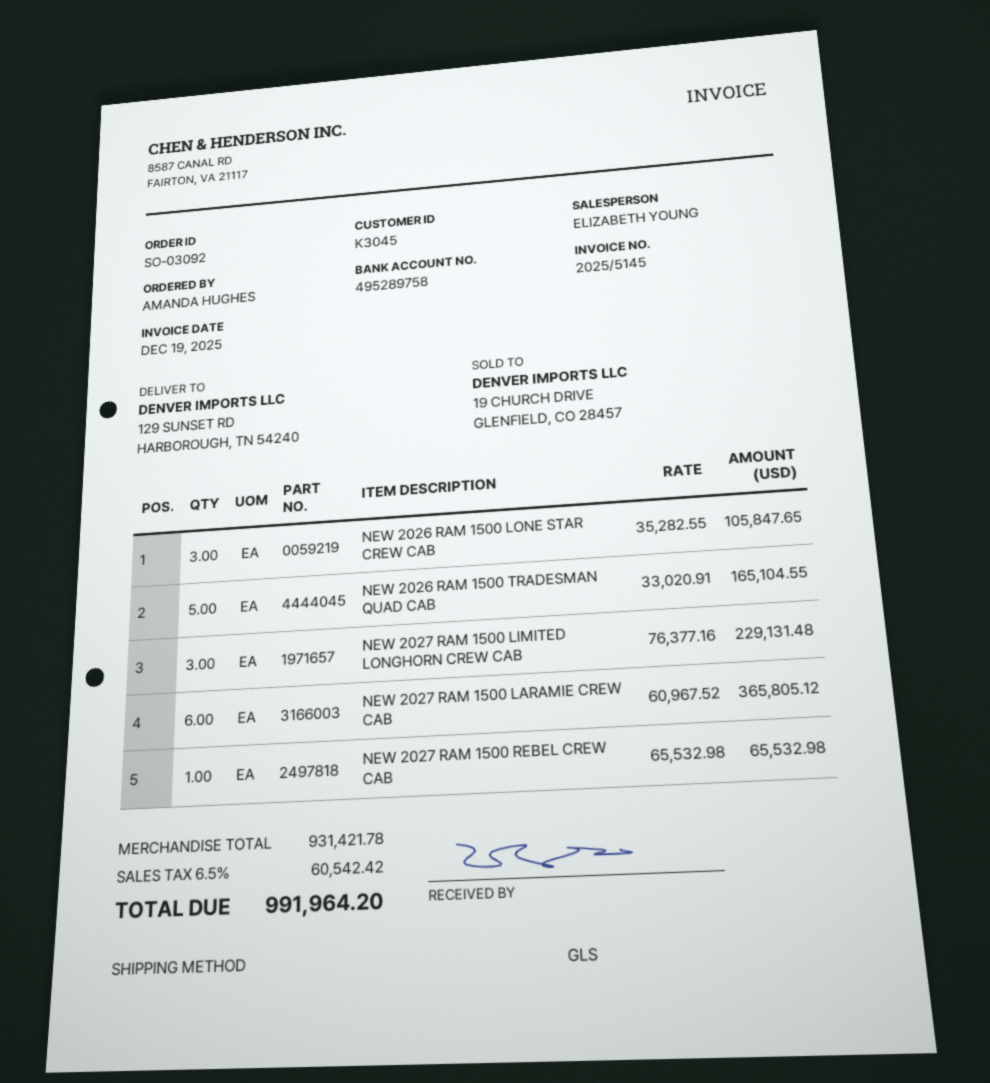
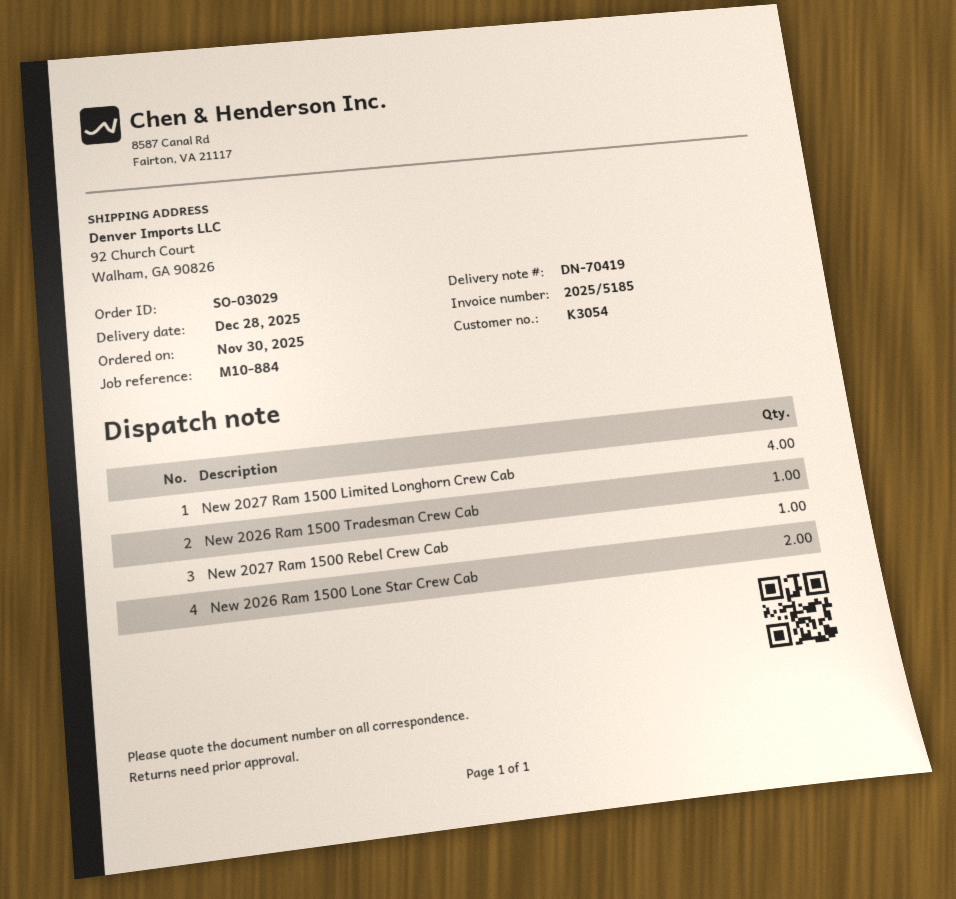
order number: SO-03092 -> SO-03029
invoice number: 2025/5145 -> 2025/5185
customer number: K3045 -> K3054
ship to: 129 SUNSET RD, HARBOROUGH, TN 54240 -> 92 Church Court, Walham, GA 90826
NEW 2026 RAM 1500 LONE STAR CREW CAB: 3 -> 2
NEW 2026 RAM 1500 TRADESMAN QUAD CAB: 5 -> none
NEW 2027 RAM 1500 LIMITED LONGHORN CREW CAB: 3 -> 4
NEW 2027 RAM 1500 LARAMIE CREW CAB: 6 -> none
New 2026 Ram 1500 Tradesman Crew Cab: none -> 1

